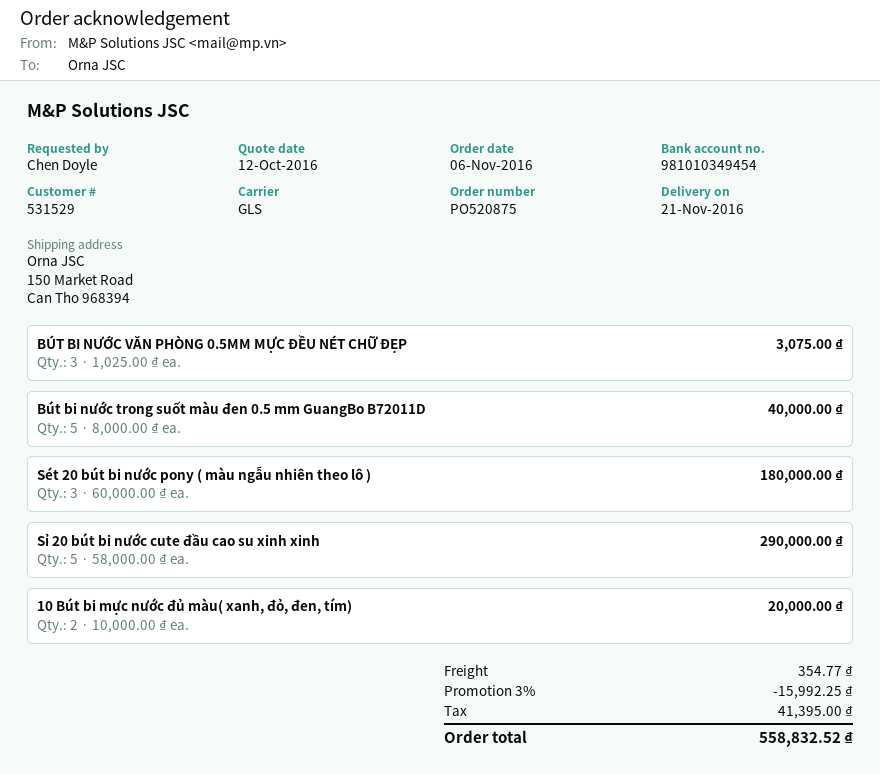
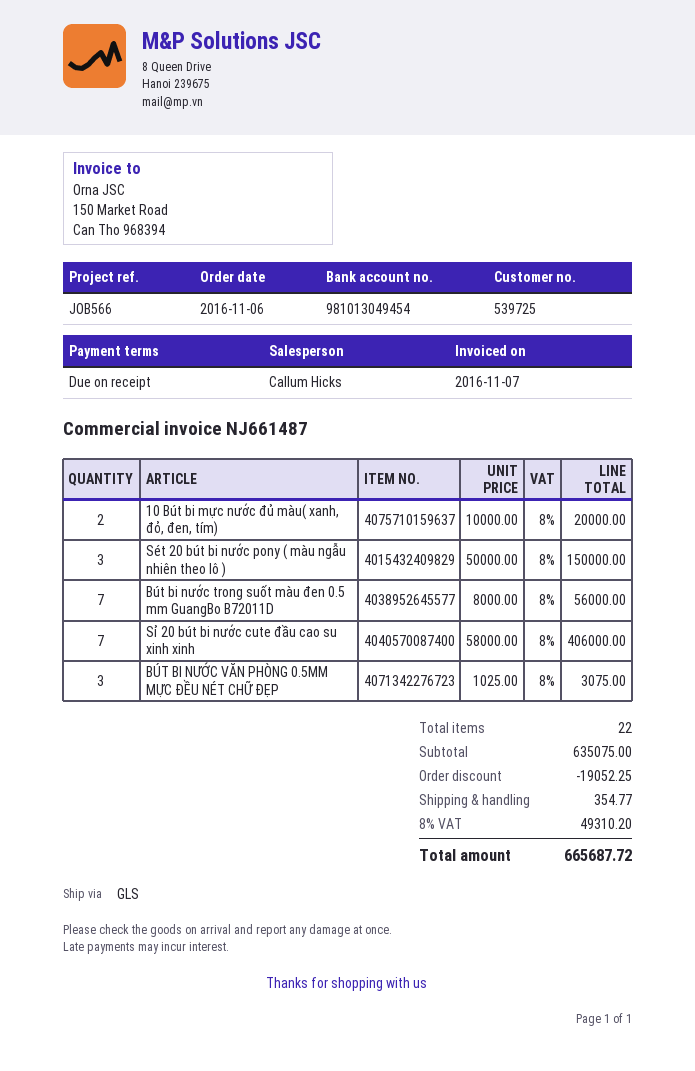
customer number: 531529 -> 539725
bank account: 981010349454 -> 981013049454
Bút bi nước trong suốt màu đen 0.5 mm GuangBo B72011D: 5 x 8000.00 = 40000.00 -> 7 x 8000.00 = 56000.00
Sét 20 bút bi nước pony ( màu ngẫu nhiên theo lô ): 3 x 60000.00 = 180000.00 -> 3 x 50000.00 = 150000.00
Sỉ 20 bút bi nước cute đầu cao su xinh xinh: 5 x 58000.00 = 290000.00 -> 7 x 58000.00 = 406000.00
discount: 15992.25 -> 19052.25
tax: 41395.00 -> 49310.20
total: 558832.52 -> 665687.72

